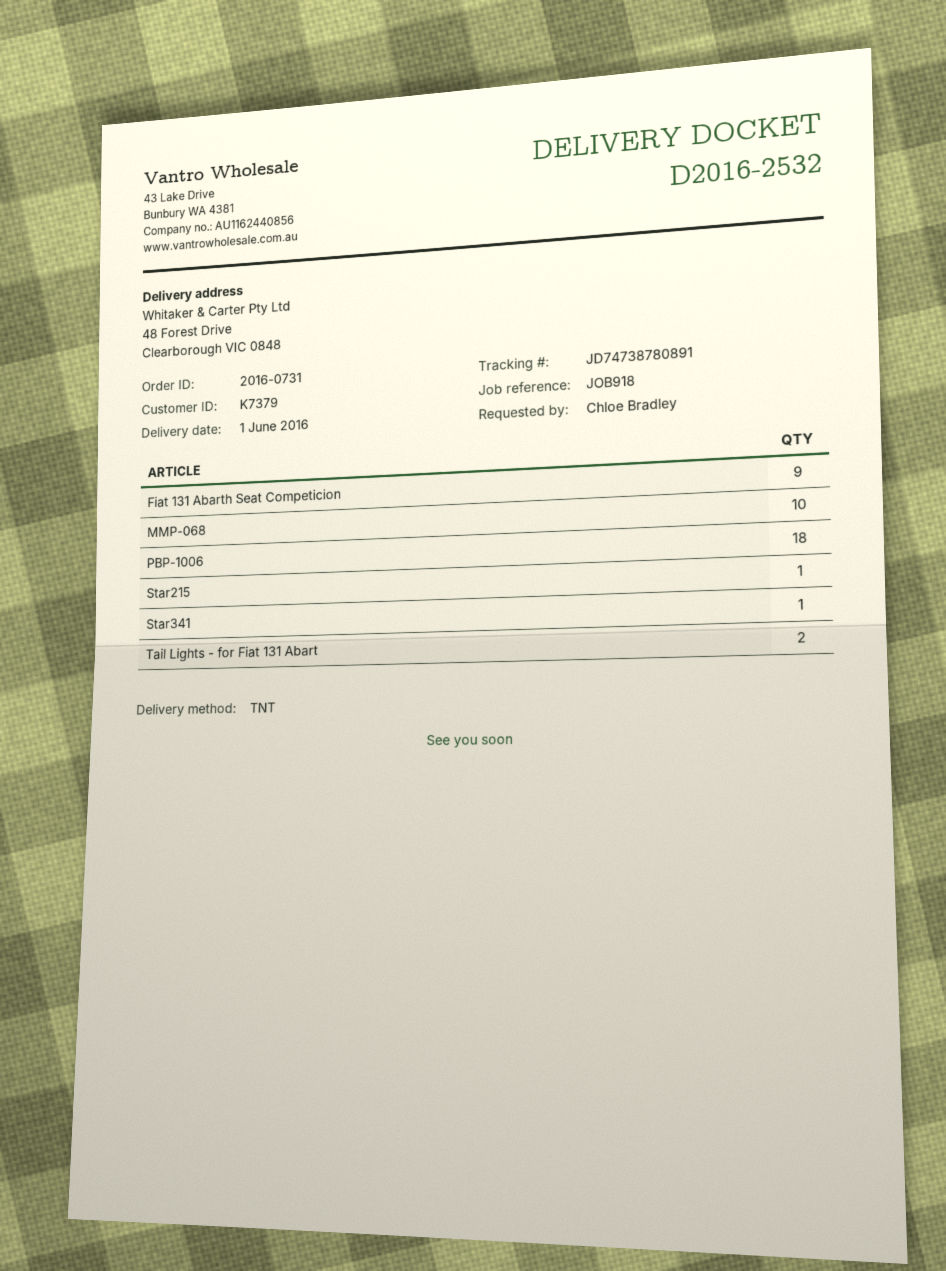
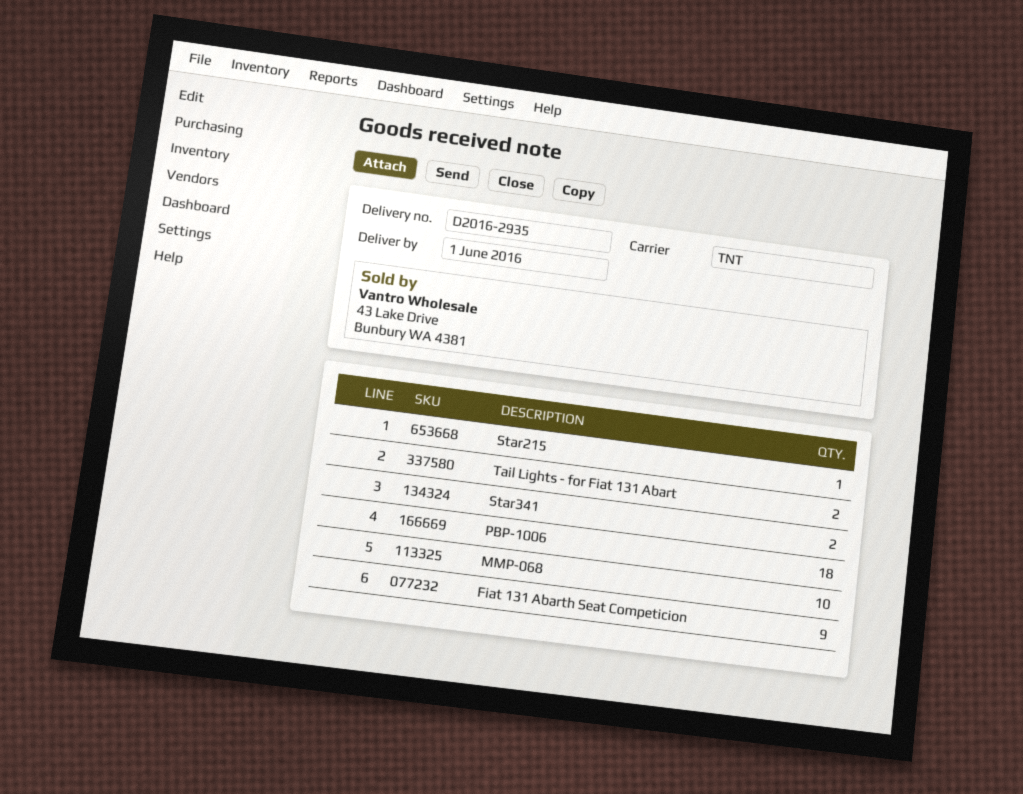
delivery note number: D2016-2532 -> D2016-2935
Star341: 1 -> 2

